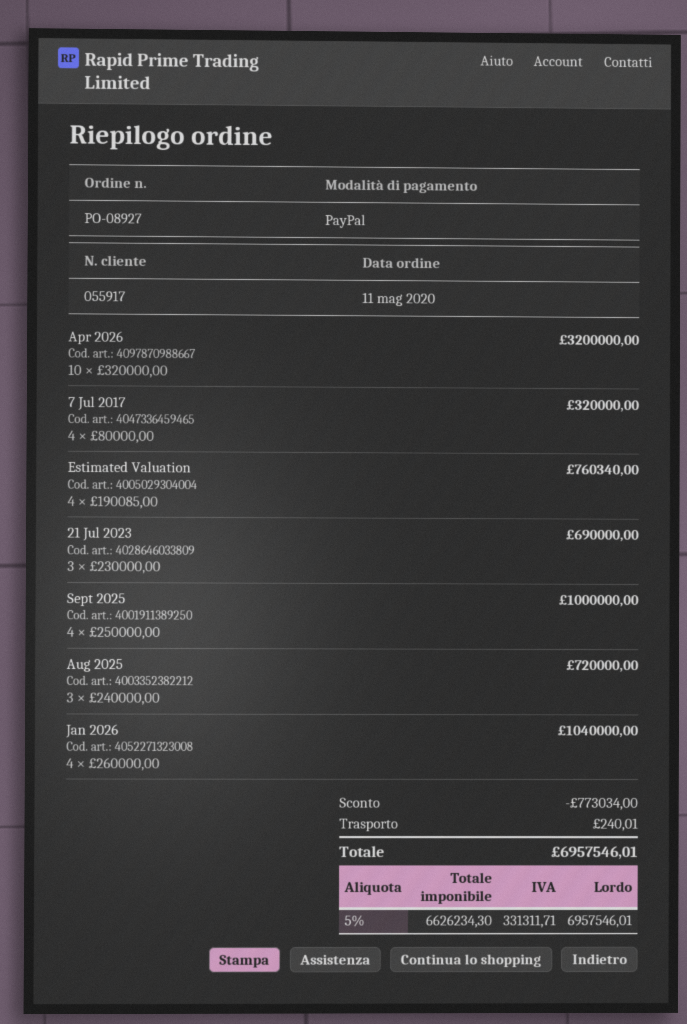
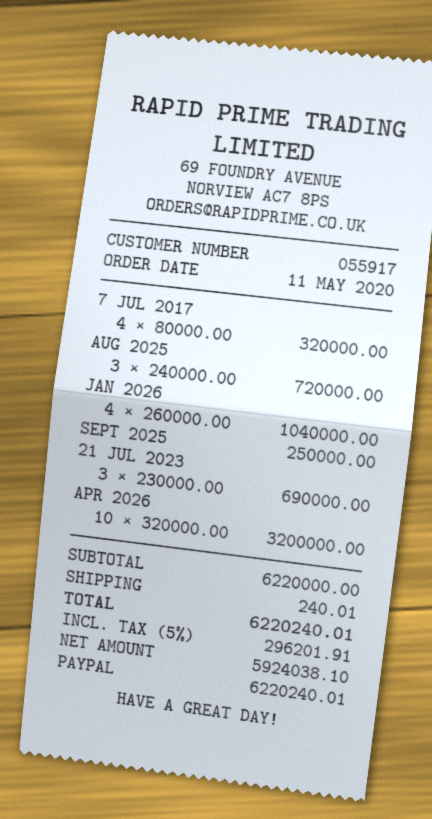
Estimated Valuation: 4 x 190085.00 = 760340.00 -> none
Sept 2025: 4 x 250000.00 = 1000000.00 -> 1 x 250000.00 = 250000.00
discount: 773034.00 -> none
net: 6626234.30 -> 5924038.10
tax: 5% = 331311.71 -> 5% = 296201.91
total: 6957546.01 -> 6220240.01

